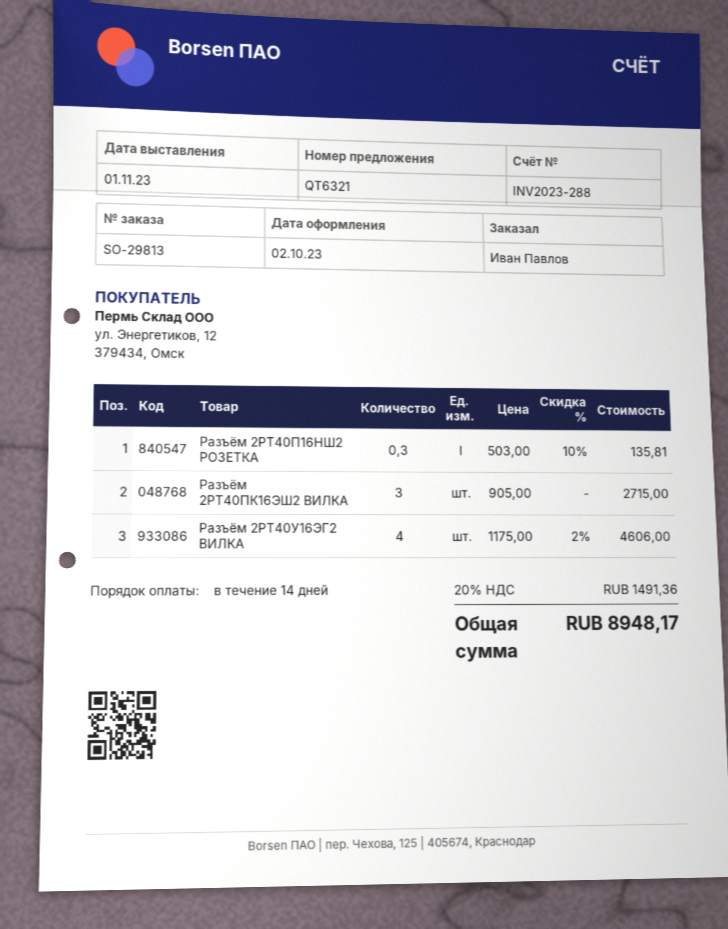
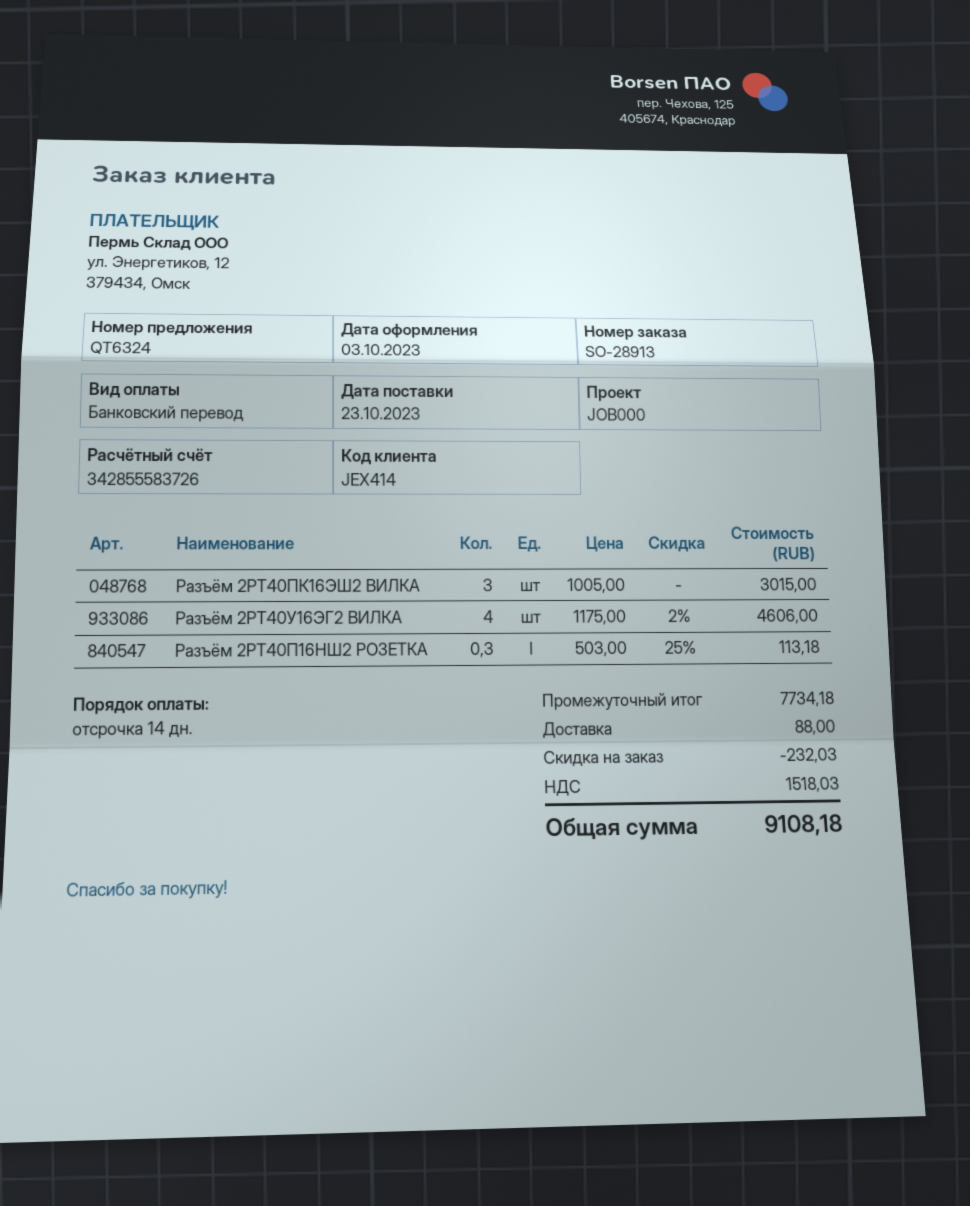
quote number: QT6321 -> QT6324
order number: SO-29813 -> SO-28913
order date: 2023-10-02 -> 2023-10-03
Разъём 2РТ40П16НШ2 РОЗЕТКА: 0.3 x 503.00 - 10% = 135.81 -> 0.3 x 503.00 - 25% = 113.18
Разъём 2РТ40ПК16ЭШ2 ВИЛКА: 3 x 905.00 = 2715.00 -> 3 x 1005.00 = 3015.00
discount: none -> 232.03
shipping: none -> 88.00
tax: 1491.36 -> 1518.03
total: 8948.17 -> 9108.18

